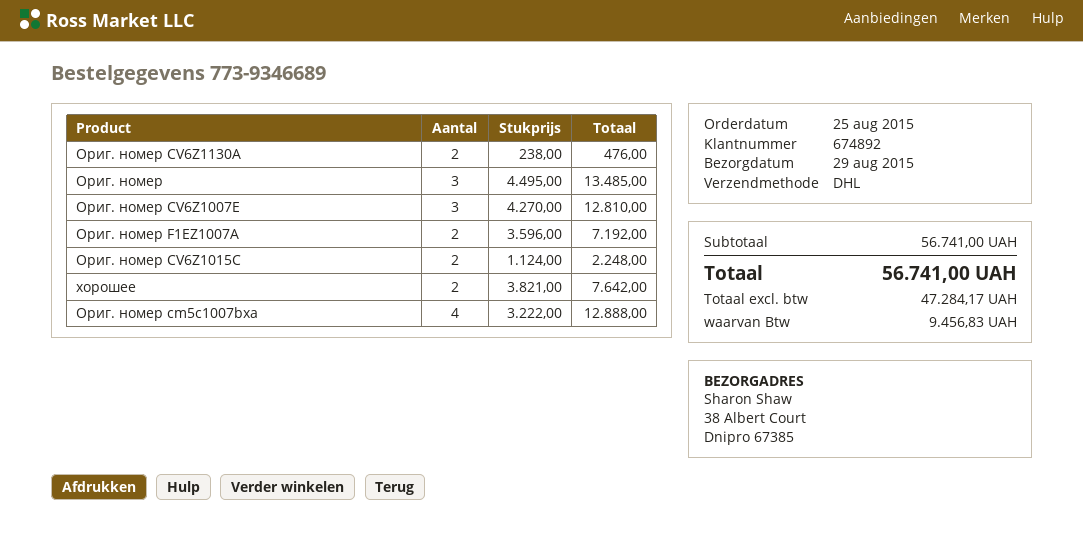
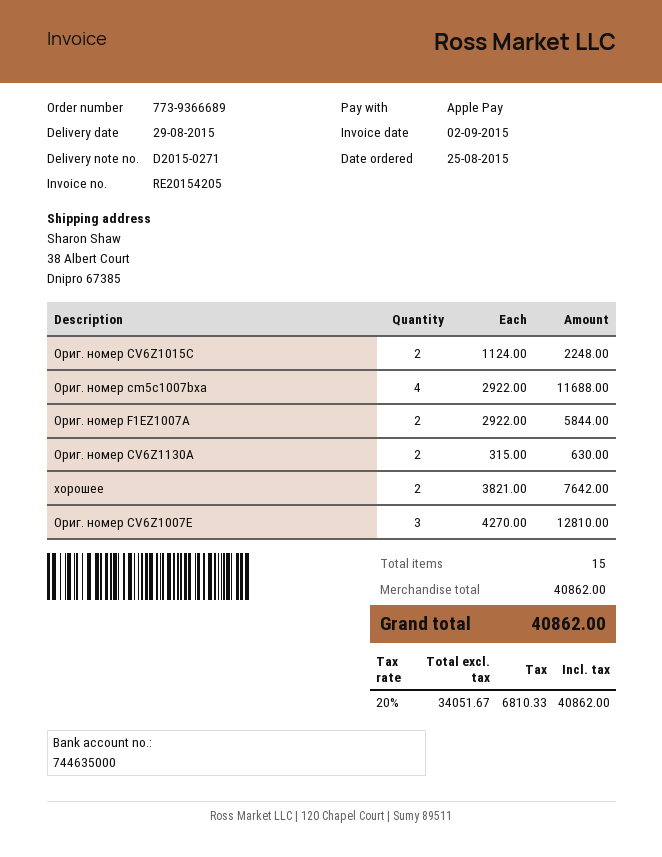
order number: 773-9346689 -> 773-9366689
Ориг. номер CV6Z1130A: 2 x 238.00 = 476.00 -> 2 x 315.00 = 630.00
Ориг. номер: 3 x 4495.00 = 13485.00 -> none
Ориг. номер F1EZ1007A: 2 x 3596.00 = 7192.00 -> 2 x 2922.00 = 5844.00
Ориг. номер cm5c1007bxa: 4 x 3222.00 = 12888.00 -> 4 x 2922.00 = 11688.00
subtotal: 56741.00 -> 40862.00
net: 47284.17 -> 34051.67
tax: 9456.83 -> 6810.33
total: 56741.00 -> 40862.00

